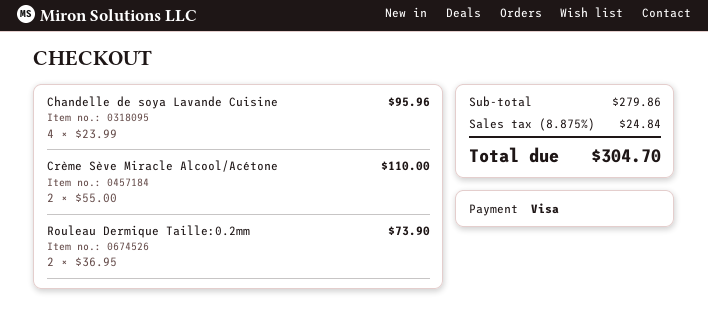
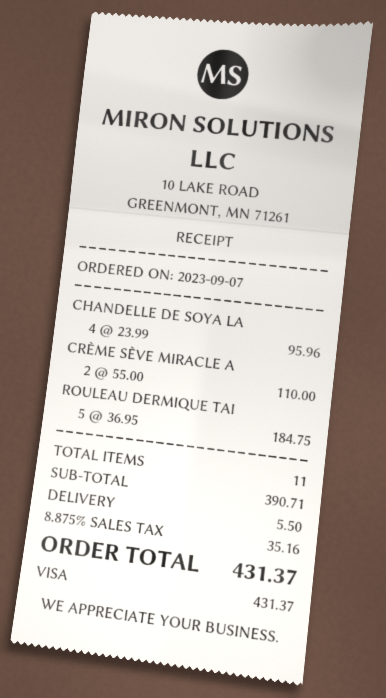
Rouleau Dermique Taille:0.2mm: 2 x 36.95 = 73.90 -> 5 x 36.95 = 184.75
subtotal: 279.86 -> 390.71
shipping: none -> 5.50
tax: 8.875% = 24.84 -> 8.875% = 35.16
total: 304.70 -> 431.37

